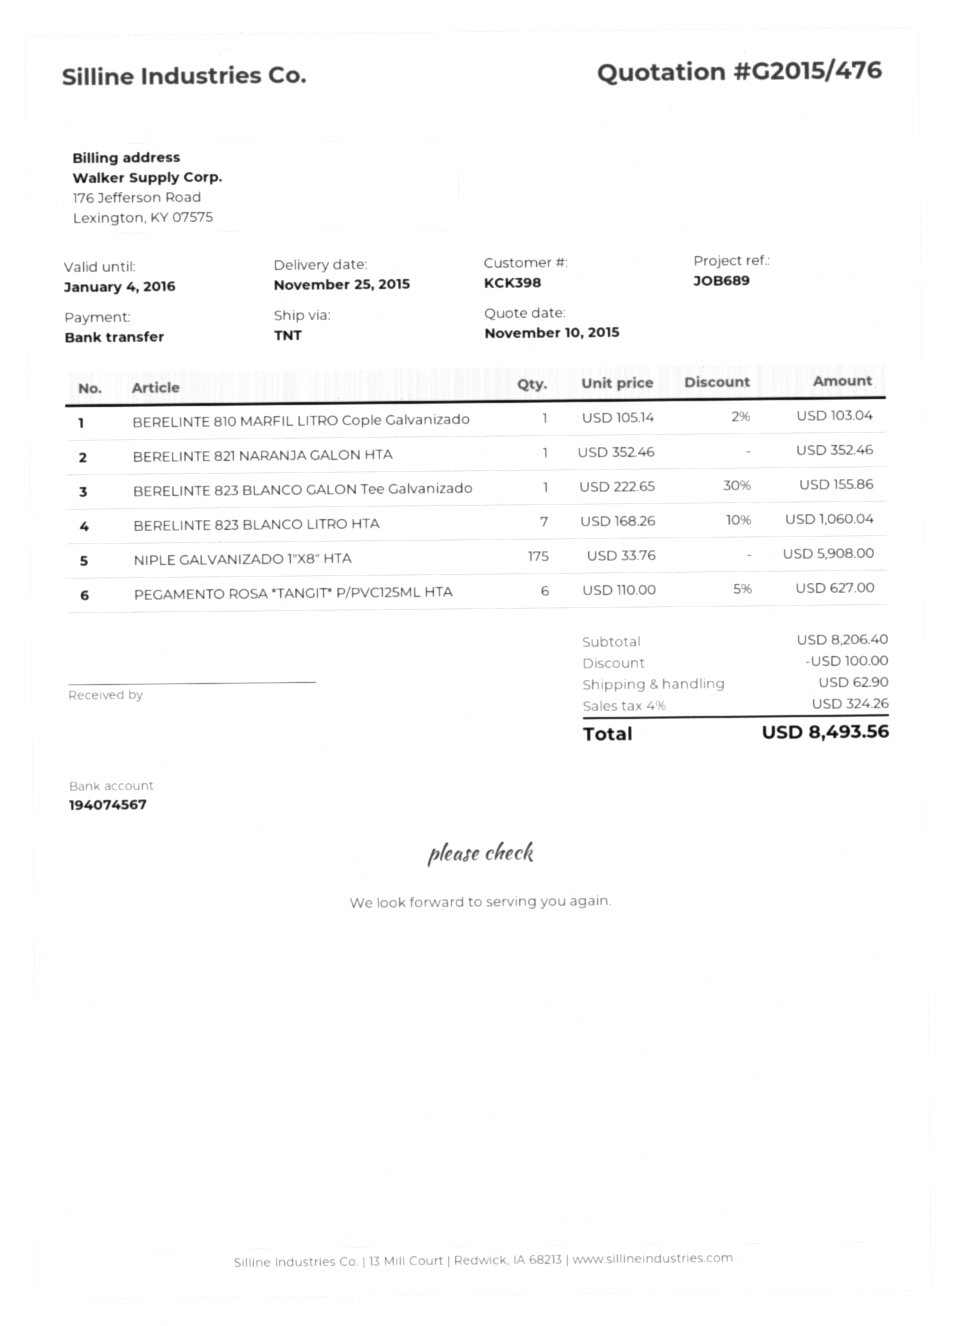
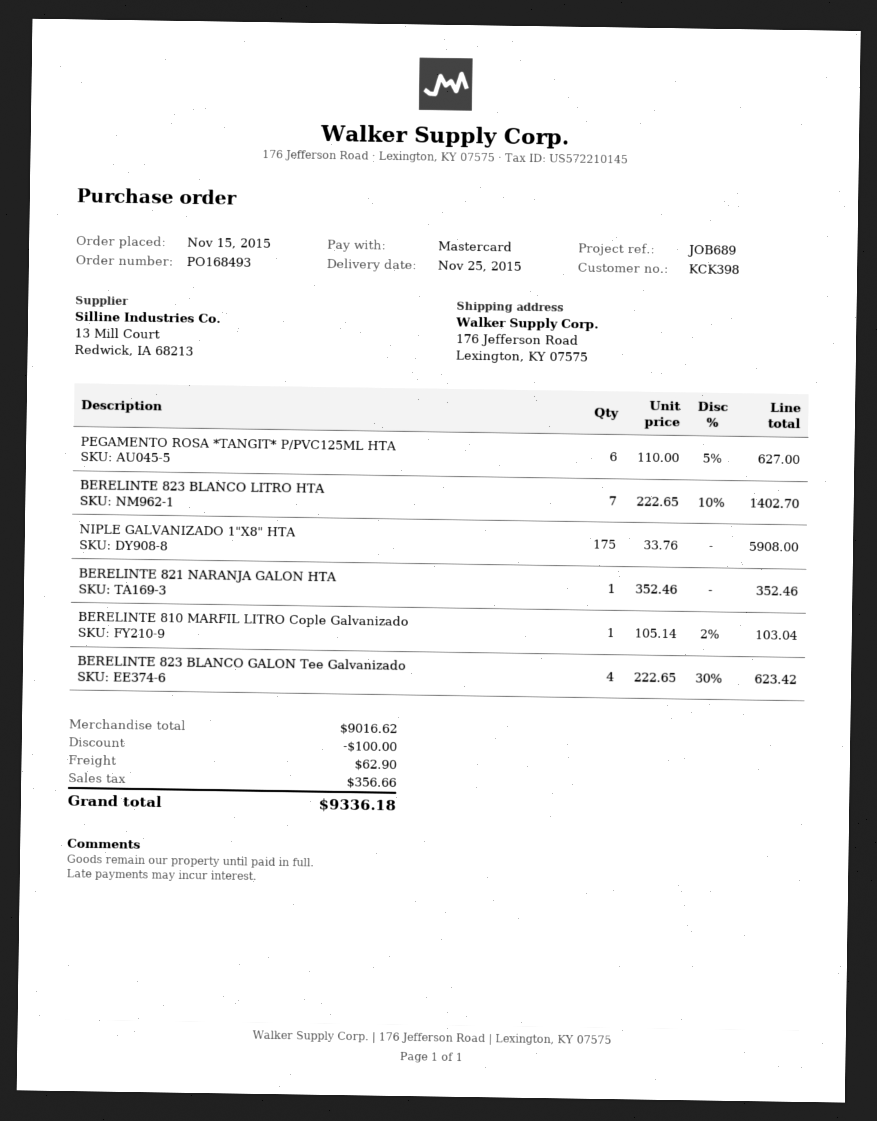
payment method: bank transfer -> Mastercard
BERELINTE 823 BLANCO GALON Tee Galvanizado: 1 x 222.65 - 30% = 155.86 -> 4 x 222.65 - 30% = 623.42
BERELINTE 823 BLANCO LITRO HTA: 7 x 168.26 - 10% = 1060.04 -> 7 x 222.65 - 10% = 1402.70
subtotal: 8206.40 -> 9016.62
tax: 324.26 -> 356.66
total: 8493.56 -> 9336.18

